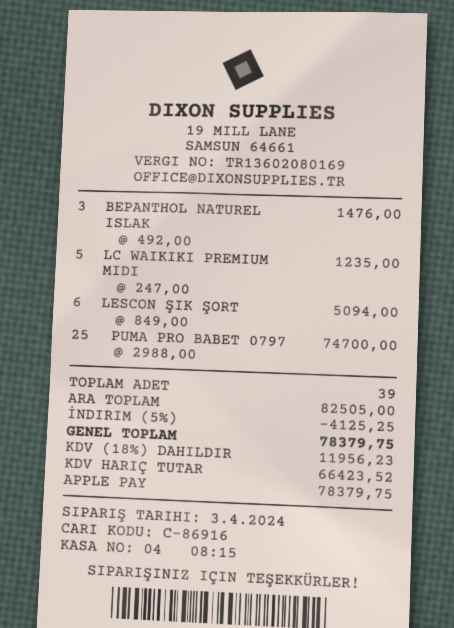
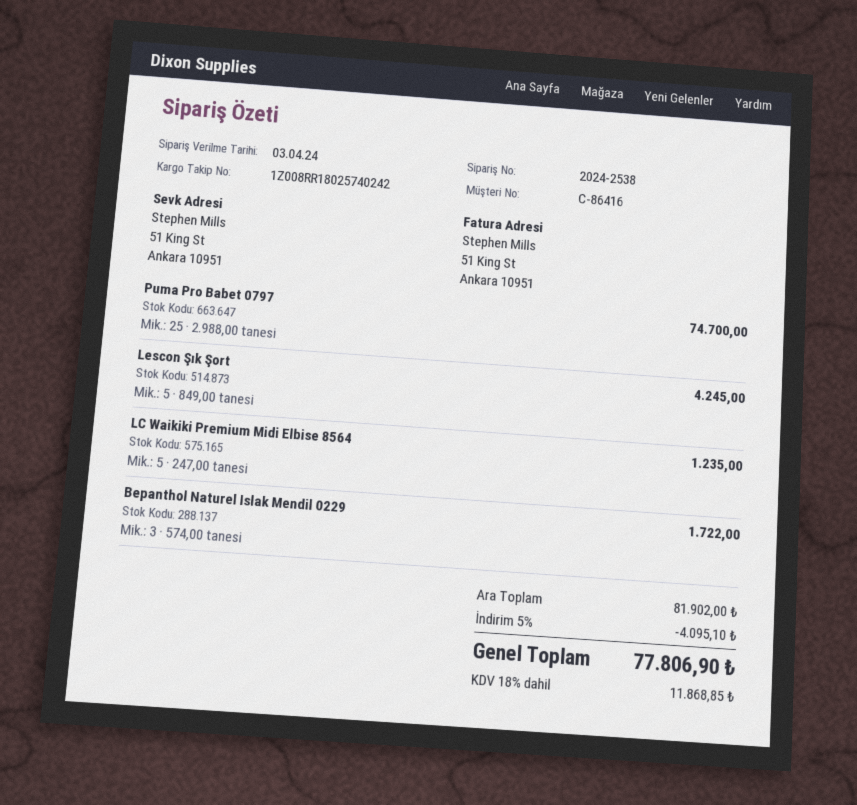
customer number: C-86916 -> C-86416
BEPANTHOL NATUREL ISLAK: 3 x 492.00 = 1476.00 -> 3 x 574.00 = 1722.00
LESCON ŞIK ŞORT: 6 x 849.00 = 5094.00 -> 5 x 849.00 = 4245.00
subtotal: 82505.00 -> 81902.00
discount: 5% = 4125.25 -> 5% = 4095.10
tax: 18% = 11956.23 -> 18% = 11868.85
total: 78379.75 -> 77806.90

